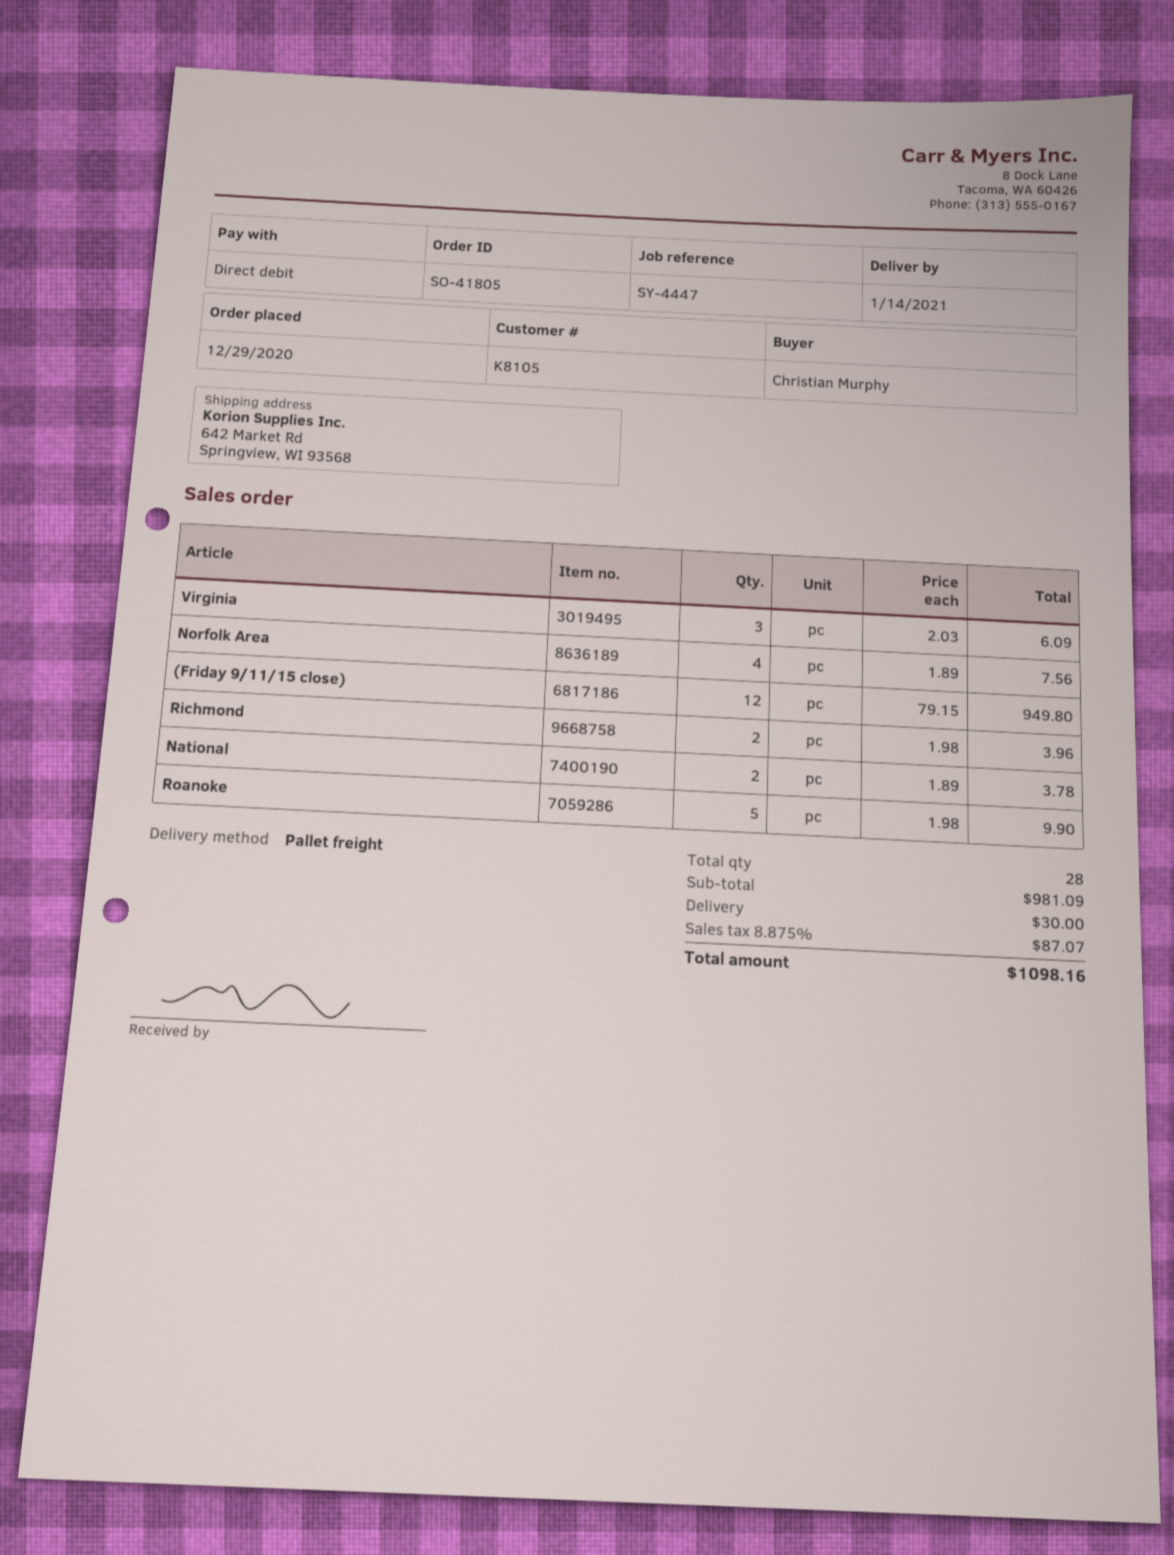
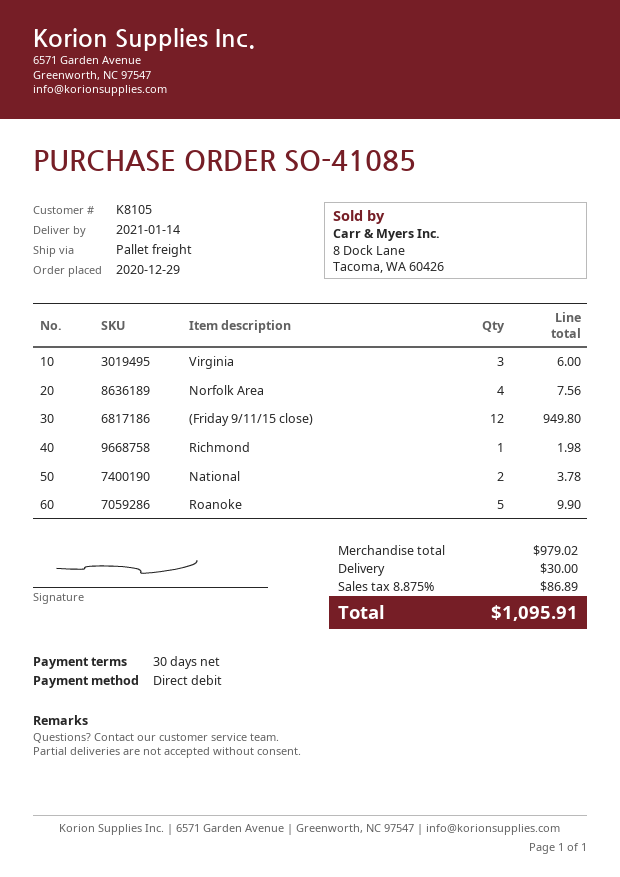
order number: SO-41805 -> SO-41085
Virginia: 3 for 6.09 -> 3 for 6.00
Richmond: 2 for 3.96 -> 1 for 1.98
subtotal: 981.09 -> 979.02
tax: 8.875% = 87.07 -> 8.875% = 86.89
total: 1098.16 -> 1095.91

